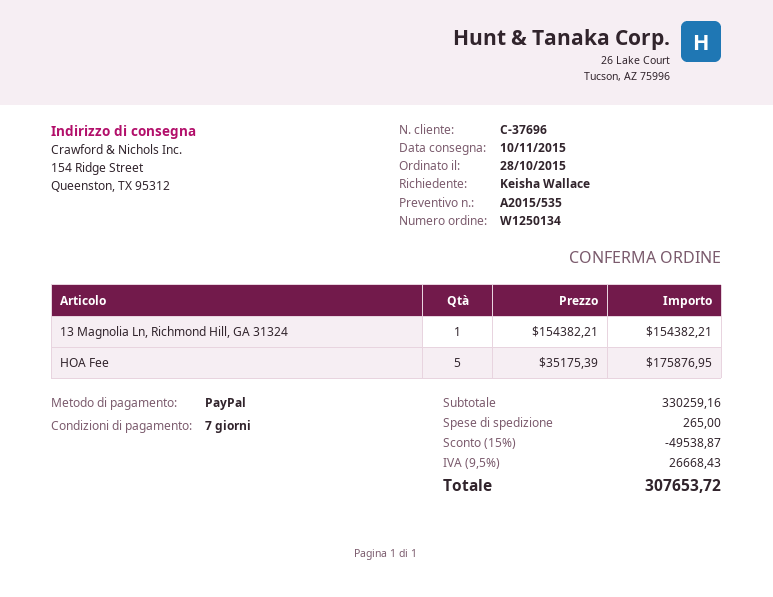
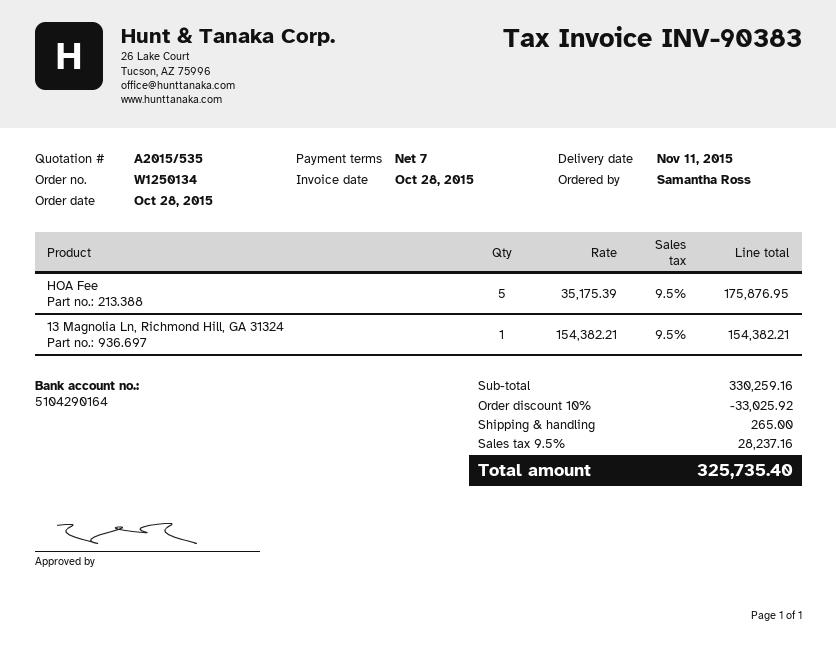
delivery date: 2015-11-10 -> 2015-11-11
ordered by: Keisha Wallace -> Samantha Ross
discount: 15% = 49538.87 -> 10% = 33025.92
tax: 9.5% = 26668.43 -> 9.5% = 28237.16
total: 307653.72 -> 325735.40

